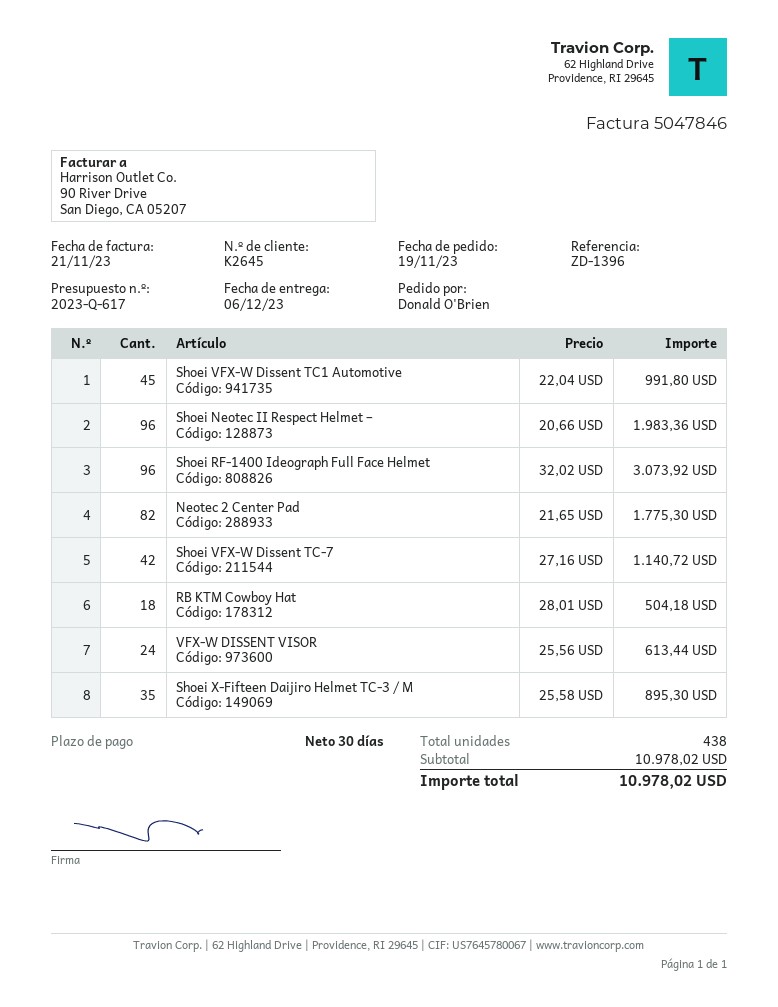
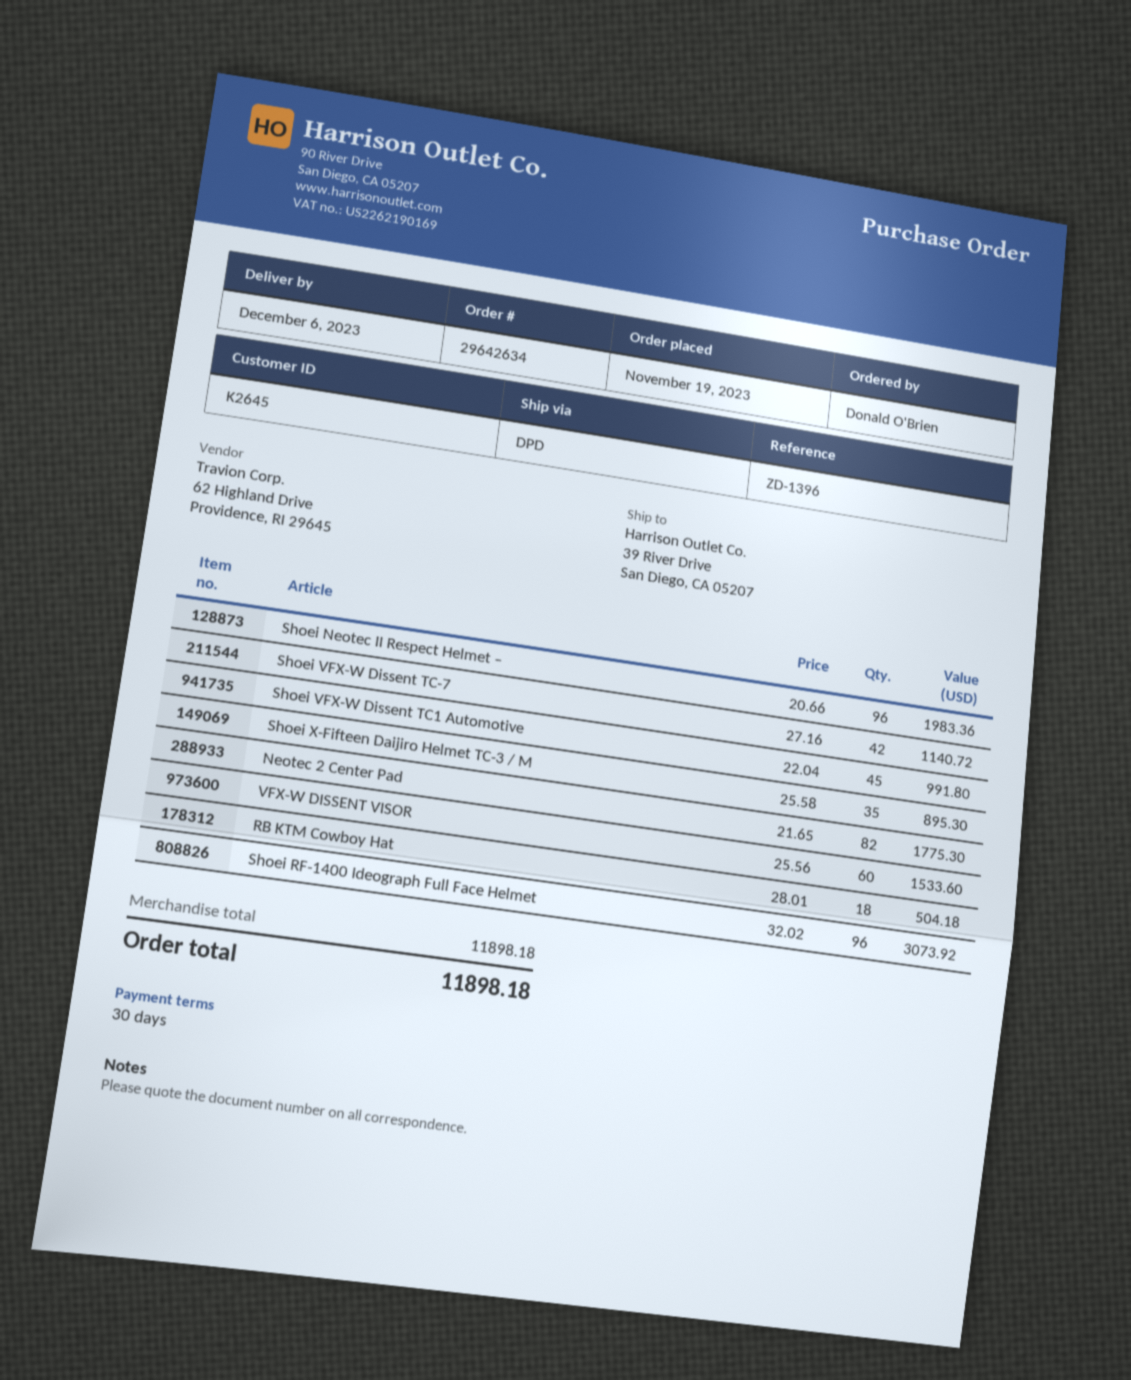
VFX-W DISSENT VISOR: 24 x 25.56 = 613.44 -> 60 x 25.56 = 1533.60
subtotal: 10978.02 -> 11898.18
total: 10978.02 -> 11898.18

